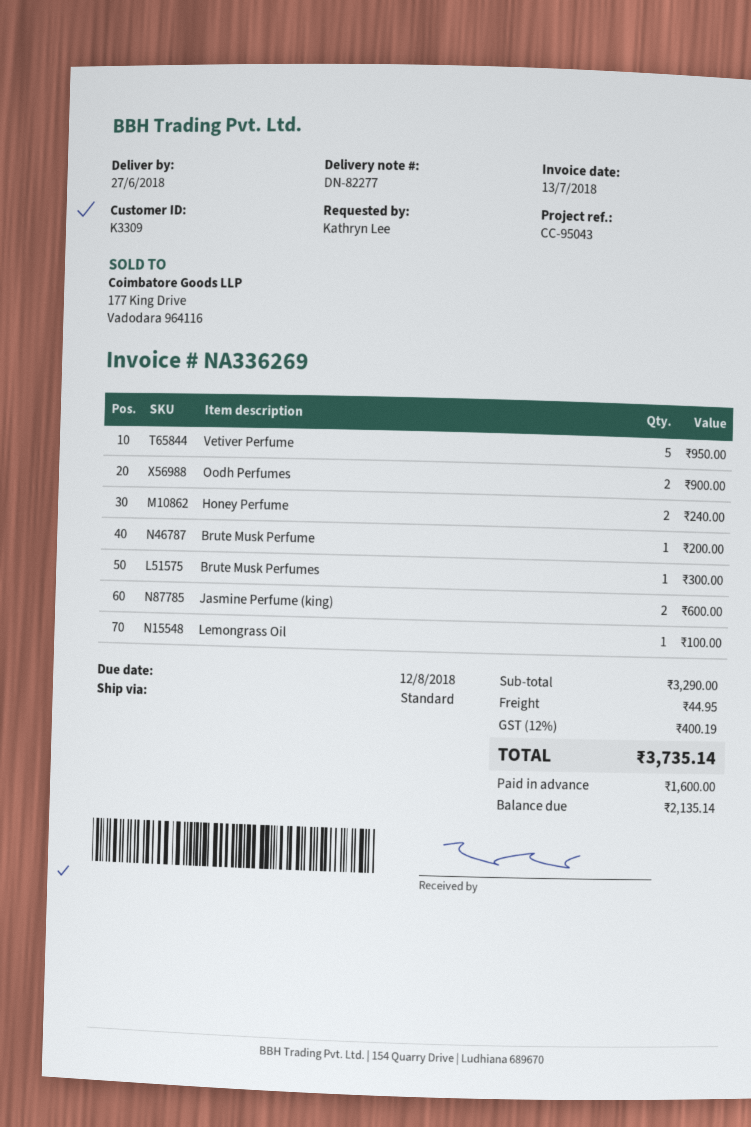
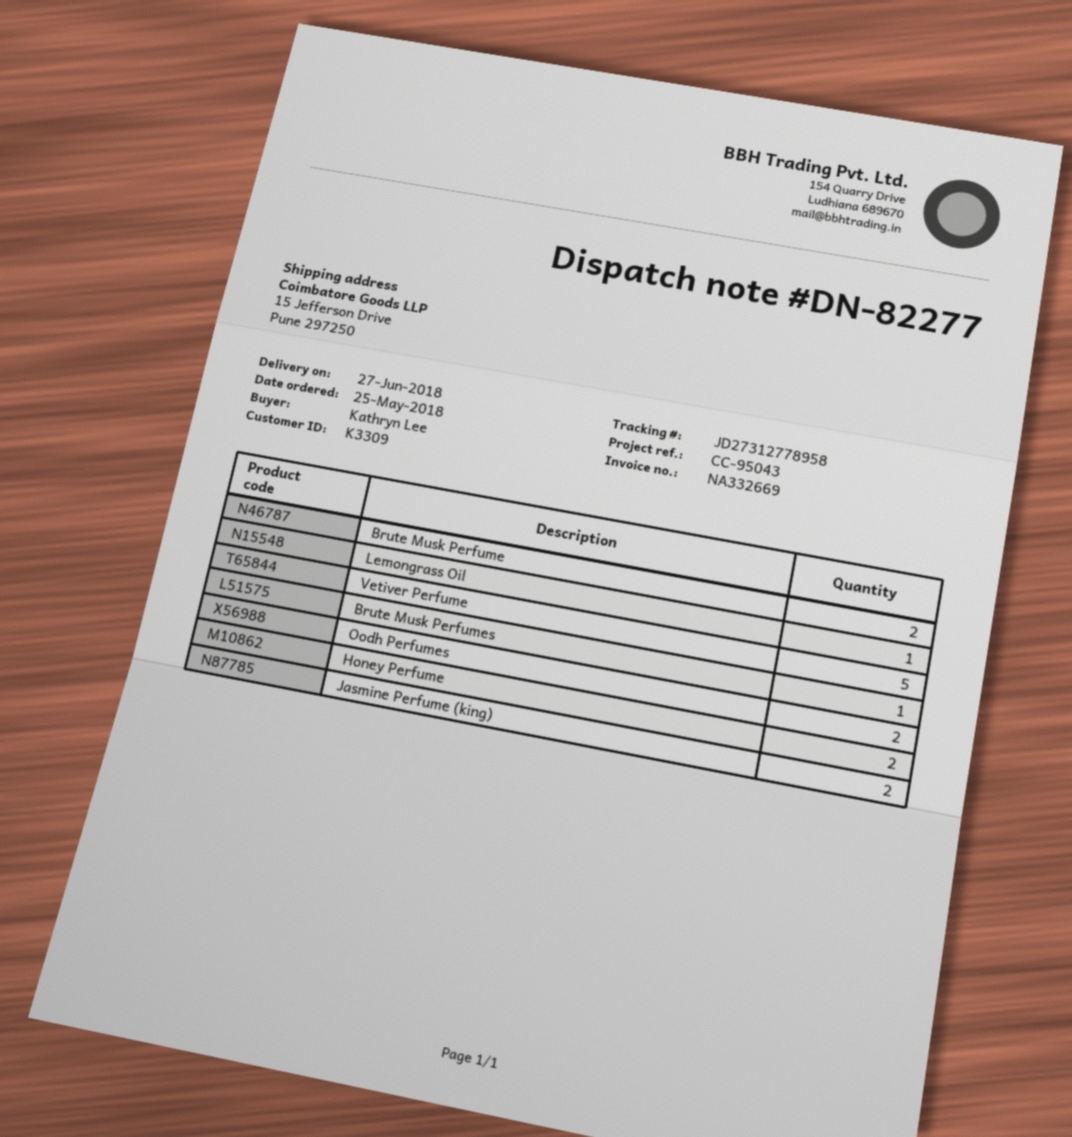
invoice number: NA336269 -> NA332669
Brute Musk Perfume: 1 -> 2

